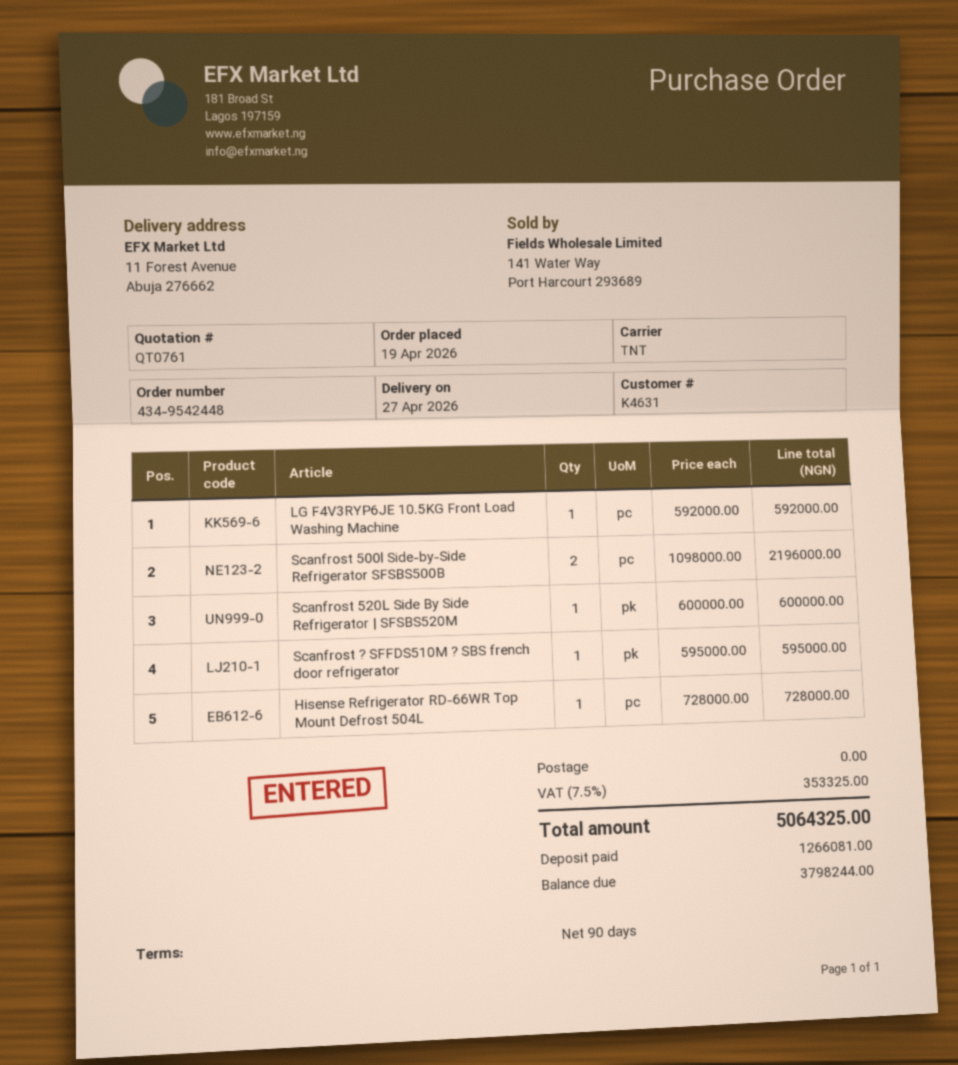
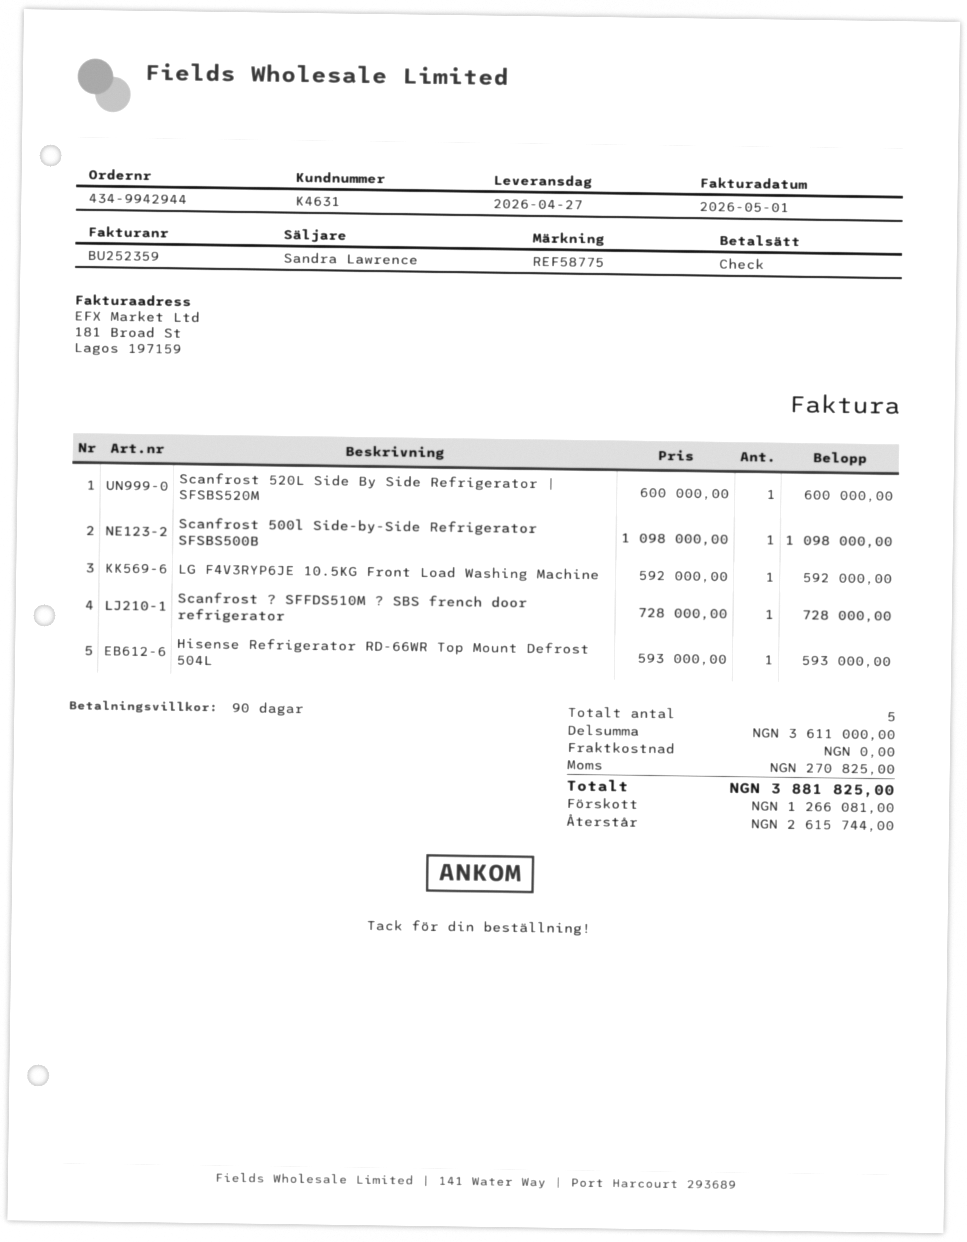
order number: 434-9542448 -> 434-9942944
Scanfrost 500l Side-by-Side Refrigerator SFSBS500B: 2 x 1098000.00 = 2196000.00 -> 1 x 1098000.00 = 1098000.00
Scanfrost ? SFFDS510M ? SBS french door refrigerator: 1 x 595000.00 = 595000.00 -> 1 x 728000.00 = 728000.00
Hisense Refrigerator RD-66WR Top Mount Defrost 504L: 1 x 728000.00 = 728000.00 -> 1 x 593000.00 = 593000.00
tax: 353325.00 -> 270825.00
total: 5064325.00 -> 3881825.00
balance: 3798244.00 -> 2615744.00

